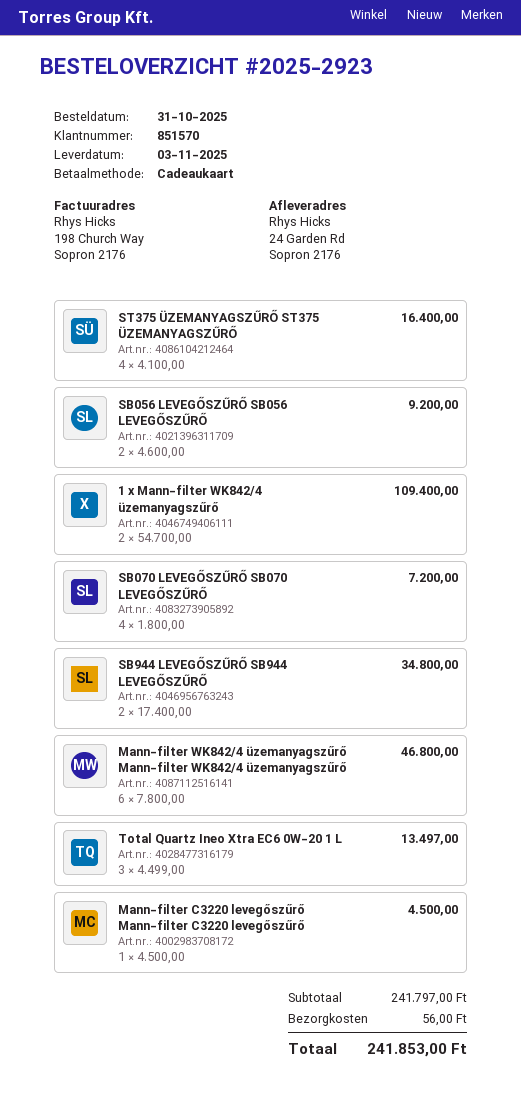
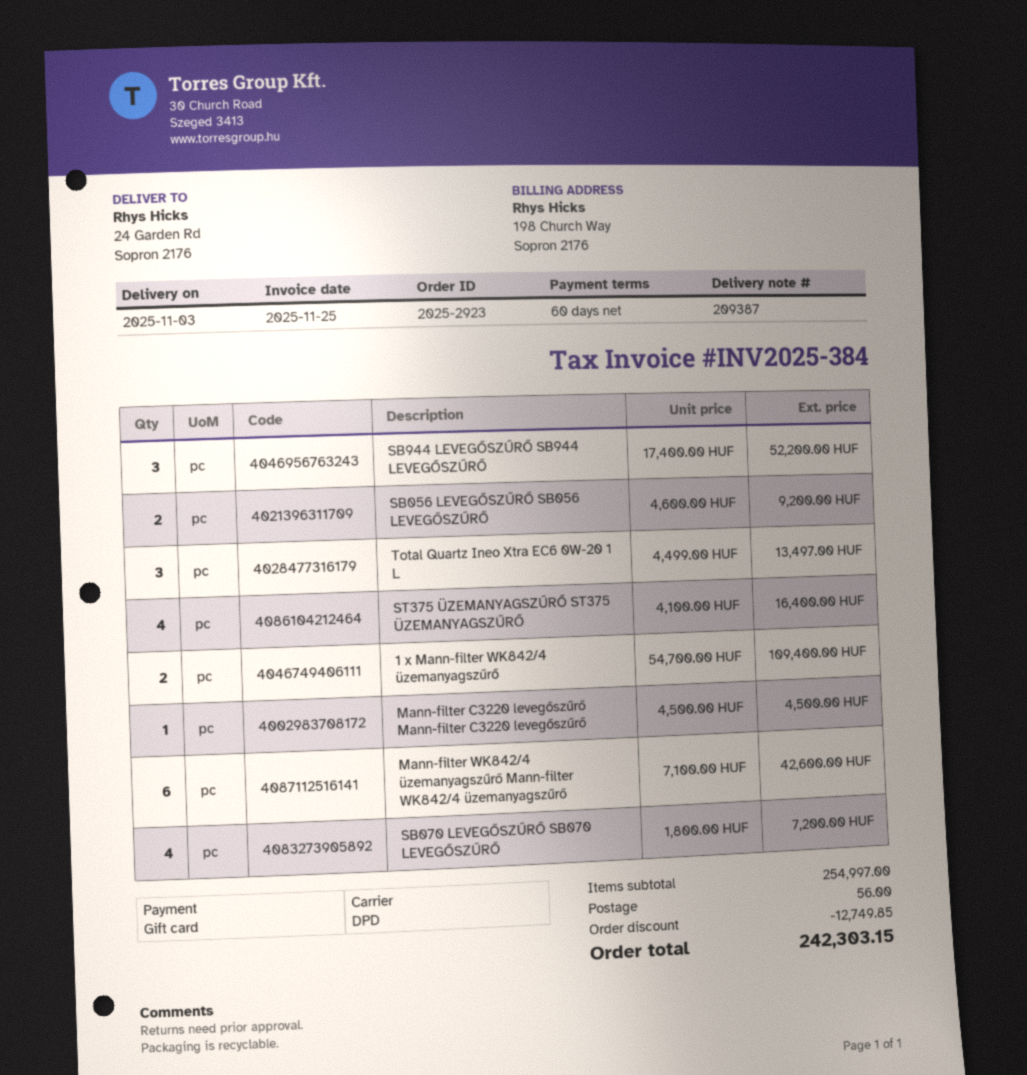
SB944 LEVEGŐSZŰRŐ SB944 LEVEGŐSZŰRŐ: 2 x 17400.00 = 34800.00 -> 3 x 17400.00 = 52200.00
Mann-filter WK842/4 üzemanyagszűrő Mann-filter WK842/4 üzemanyagszűrő: 6 x 7800.00 = 46800.00 -> 6 x 7100.00 = 42600.00
subtotal: 241797.00 -> 254997.00
discount: none -> 12749.85
total: 241853.00 -> 242303.15

